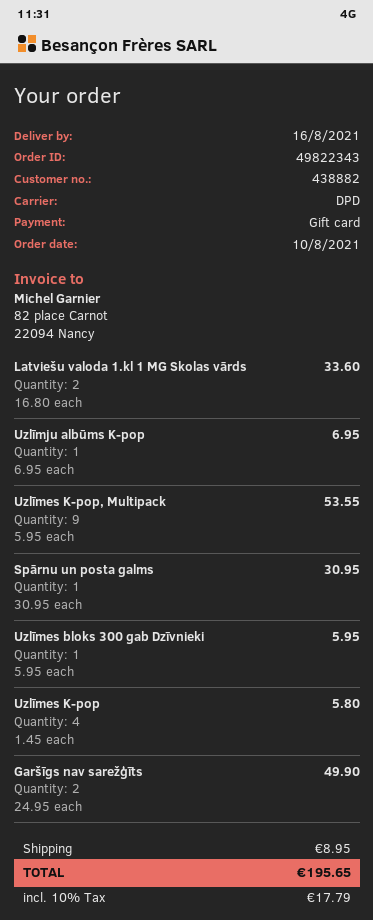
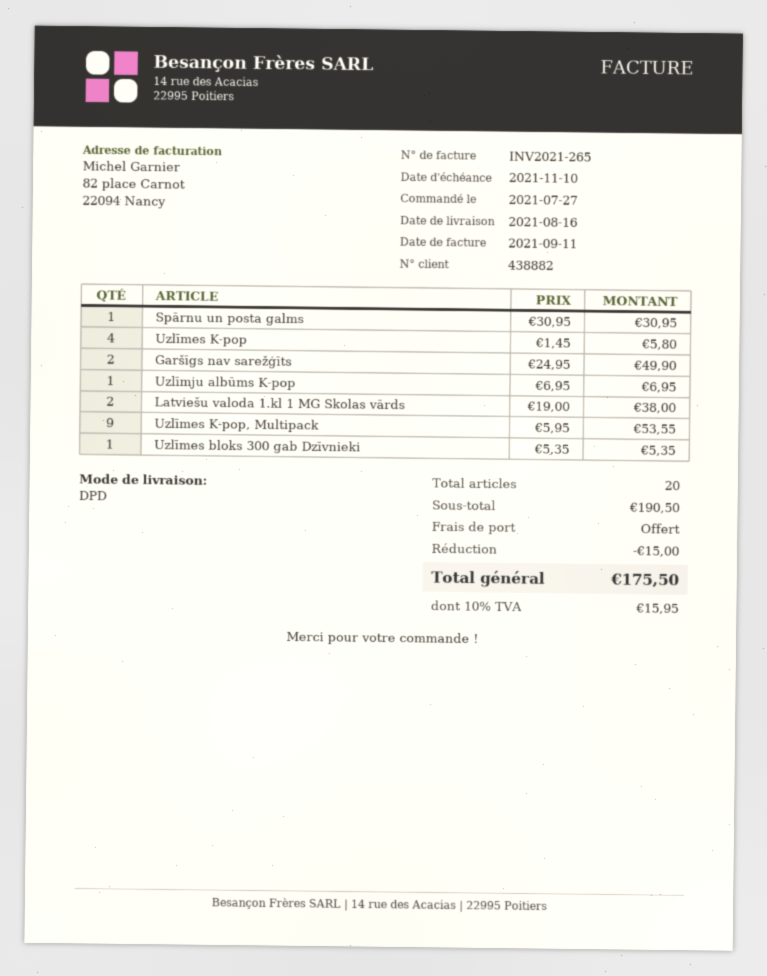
order date: 2021-08-10 -> 2021-07-27
Latviešu valoda 1.kl 1 MG Skolas vārds: 2 x 16.80 = 33.60 -> 2 x 19.00 = 38.00
Uzlīmes bloks 300 gab Dzīvnieki: 1 x 5.95 = 5.95 -> 1 x 5.35 = 5.35
discount: none -> 15.00
shipping: 8.95 -> 0.00
tax: 10% = 17.79 -> 10% = 15.95
total: 195.65 -> 175.50

